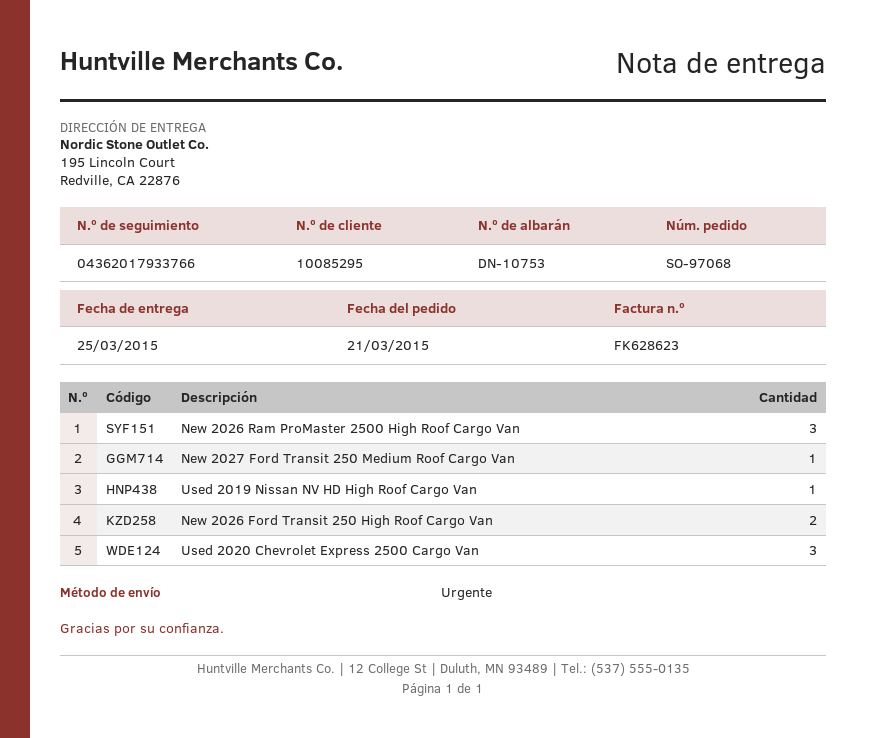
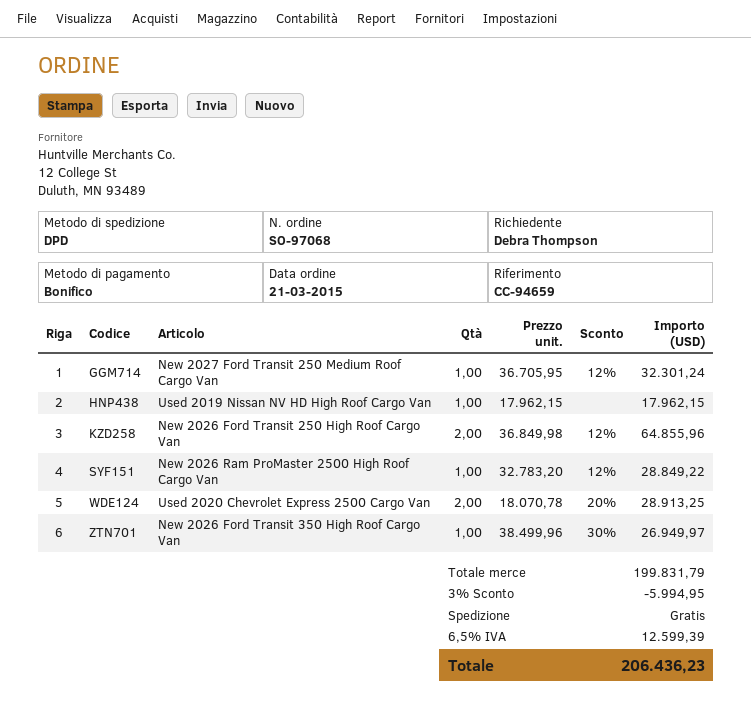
shipping method: express -> DPD
New 2026 Ram ProMaster 2500 High Roof Cargo Van: 3 -> 1
Used 2020 Chevrolet Express 2500 Cargo Van: 3 -> 2
New 2026 Ford Transit 350 High Roof Cargo Van: none -> 1

